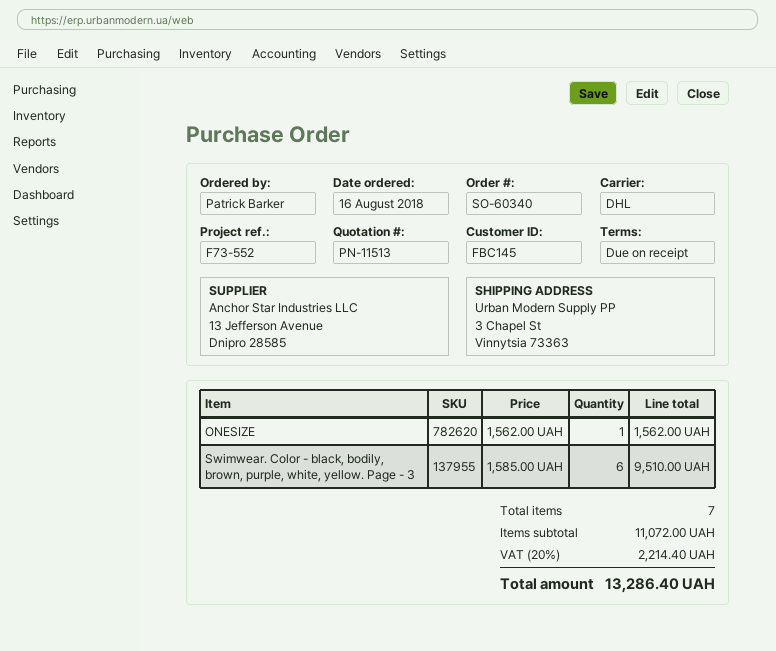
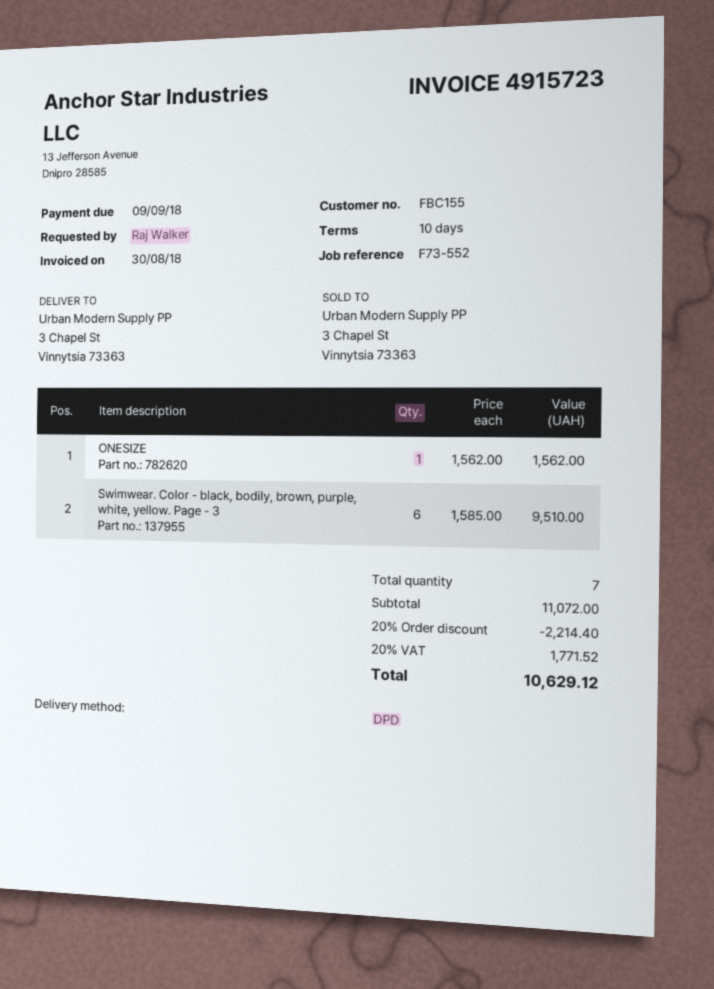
payment terms: on receipt -> 10 days
customer number: FBC145 -> FBC155
ordered by: Patrick Barker -> Raj Walker
shipping method: DHL -> DPD
discount: none -> 20% = 2214.40
tax: 20% = 2214.40 -> 20% = 1771.52
total: 13286.40 -> 10629.12

